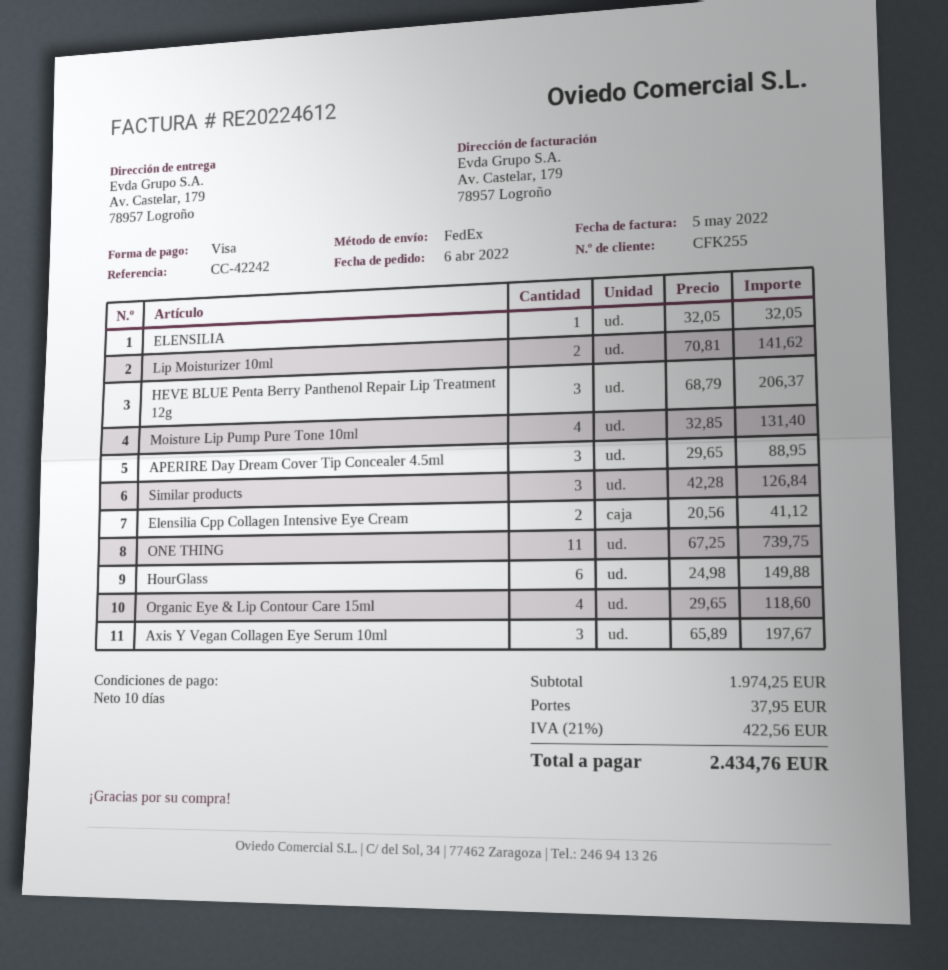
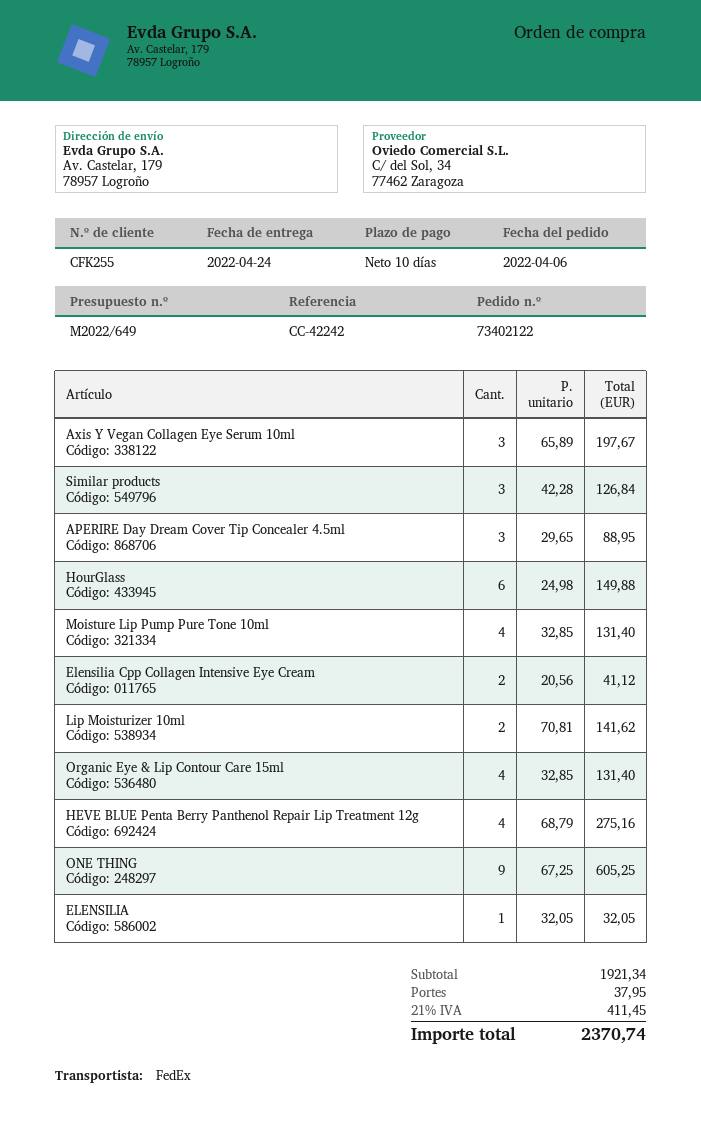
HEVE BLUE Penta Berry Panthenol Repair Lip Treatment 12g: 3 x 68.79 = 206.37 -> 4 x 68.79 = 275.16
ONE THING: 11 x 67.25 = 739.75 -> 9 x 67.25 = 605.25
Organic Eye & Lip Contour Care 15ml: 4 x 29.65 = 118.60 -> 4 x 32.85 = 131.40
subtotal: 1974.25 -> 1921.34
tax: 21% = 422.56 -> 21% = 411.45
total: 2434.76 -> 2370.74

